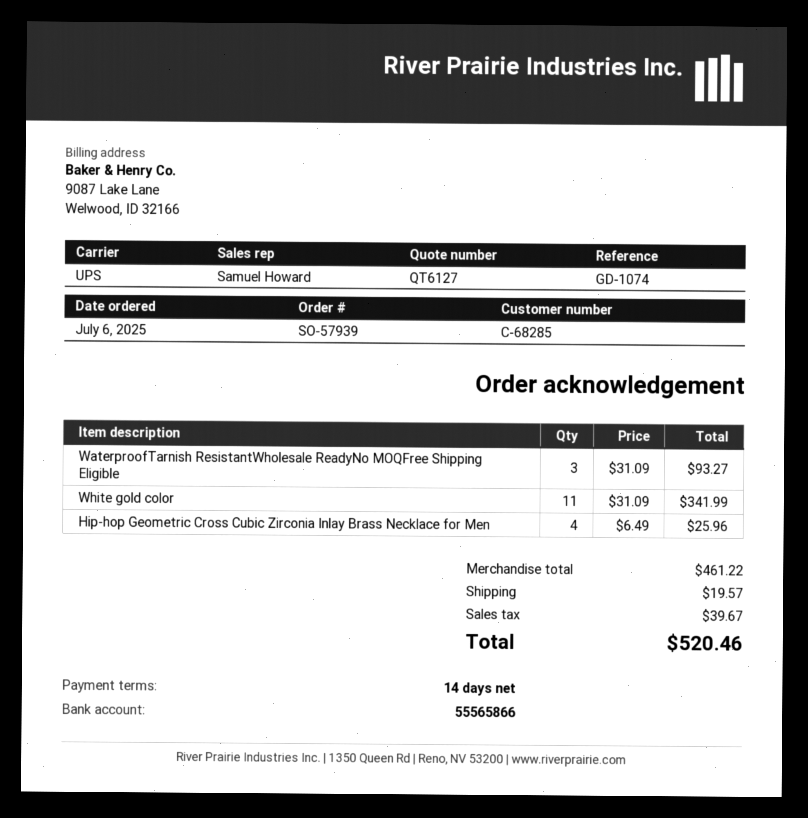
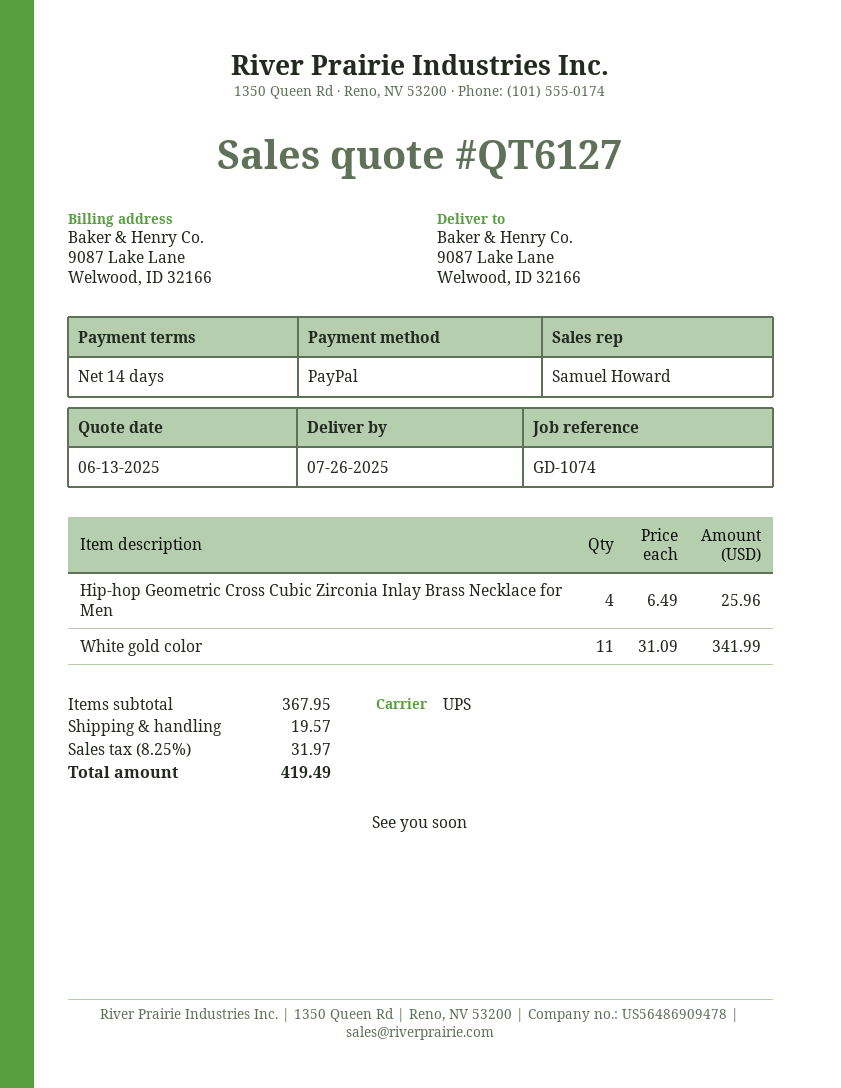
WaterproofTarnish ResistantWholesale ReadyNo MOQFree Shipping Eligible: 3 x 31.09 = 93.27 -> none
subtotal: 461.22 -> 367.95
tax: 39.67 -> 31.97
total: 520.46 -> 419.49

